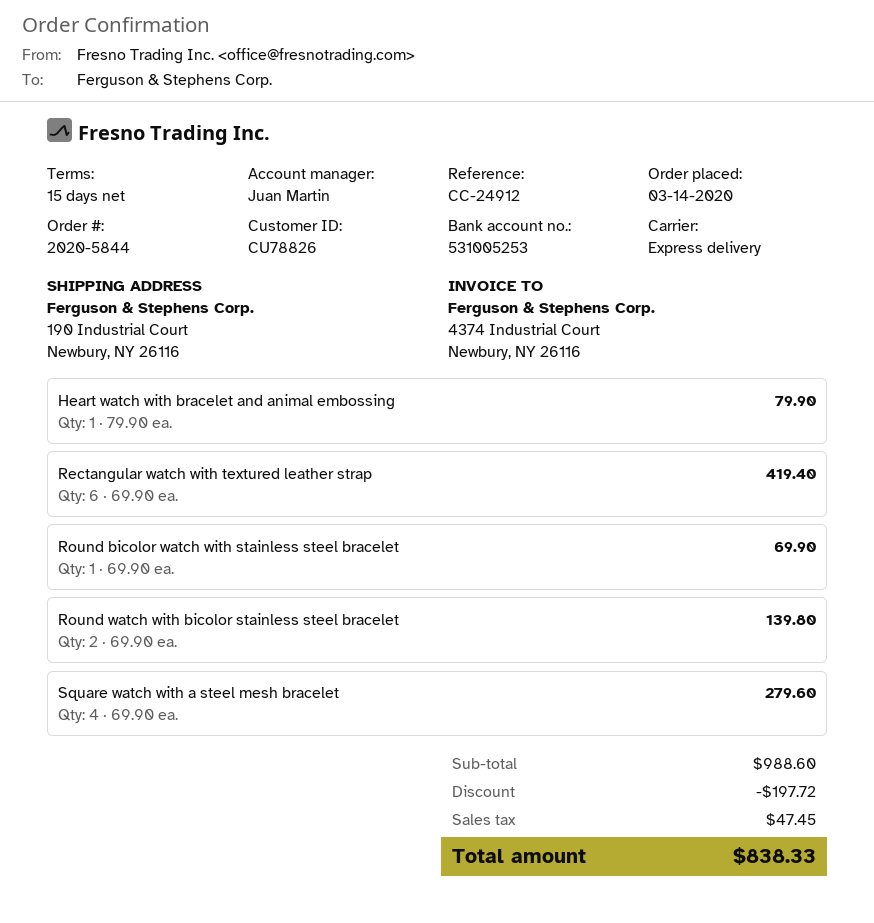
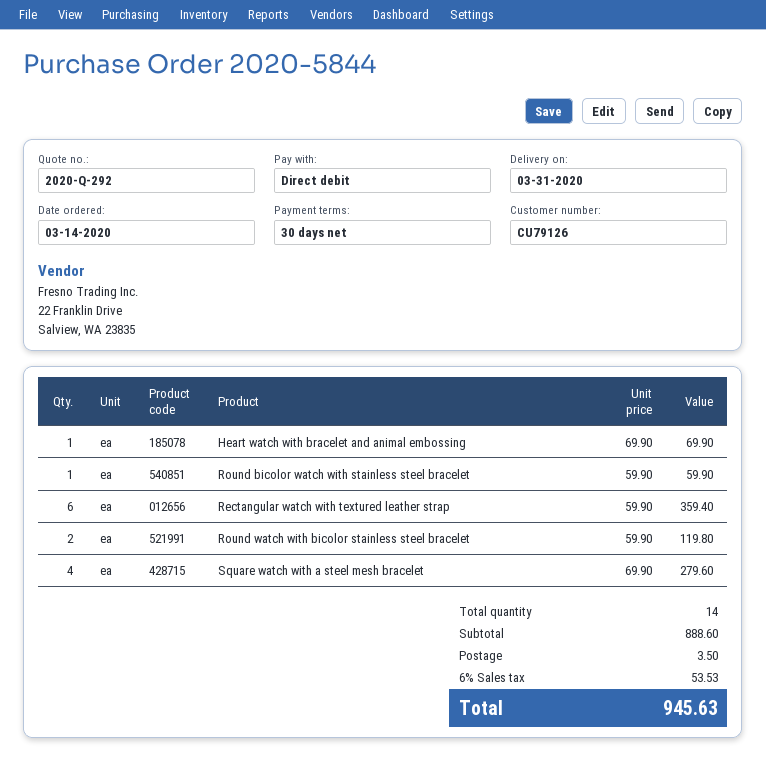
payment terms: 15 days -> 30 days
customer number: CU78826 -> CU79126
Heart watch with bracelet and animal embossing: 1 x 79.90 = 79.90 -> 1 x 69.90 = 69.90
Rectangular watch with textured leather strap: 6 x 69.90 = 419.40 -> 6 x 59.90 = 359.40
Round bicolor watch with stainless steel bracelet: 1 x 69.90 = 69.90 -> 1 x 59.90 = 59.90
Round watch with bicolor stainless steel bracelet: 2 x 69.90 = 139.80 -> 2 x 59.90 = 119.80
subtotal: 988.60 -> 888.60
discount: 197.72 -> none
shipping: none -> 3.50
tax: 47.45 -> 53.53
total: 838.33 -> 945.63

